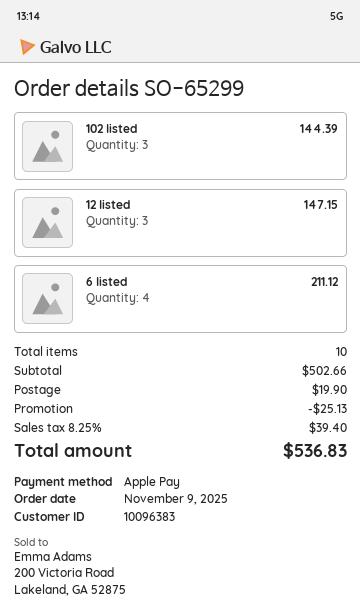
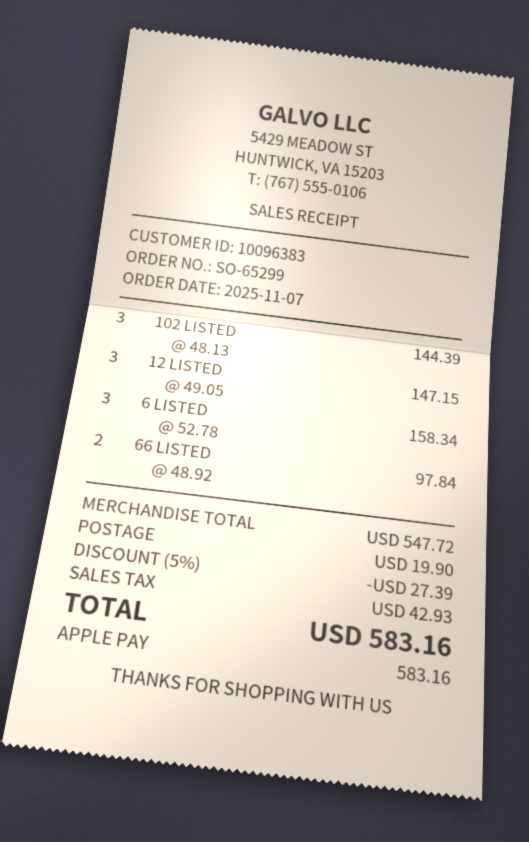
order date: 2025-11-09 -> 2025-11-07
6 listed: 4 for 211.12 -> 3 for 158.34
66 LISTED: none -> 2 for 97.84
subtotal: 502.66 -> 547.72
discount: 25.13 -> 27.39
tax: 39.40 -> 42.93
total: 536.83 -> 583.16

